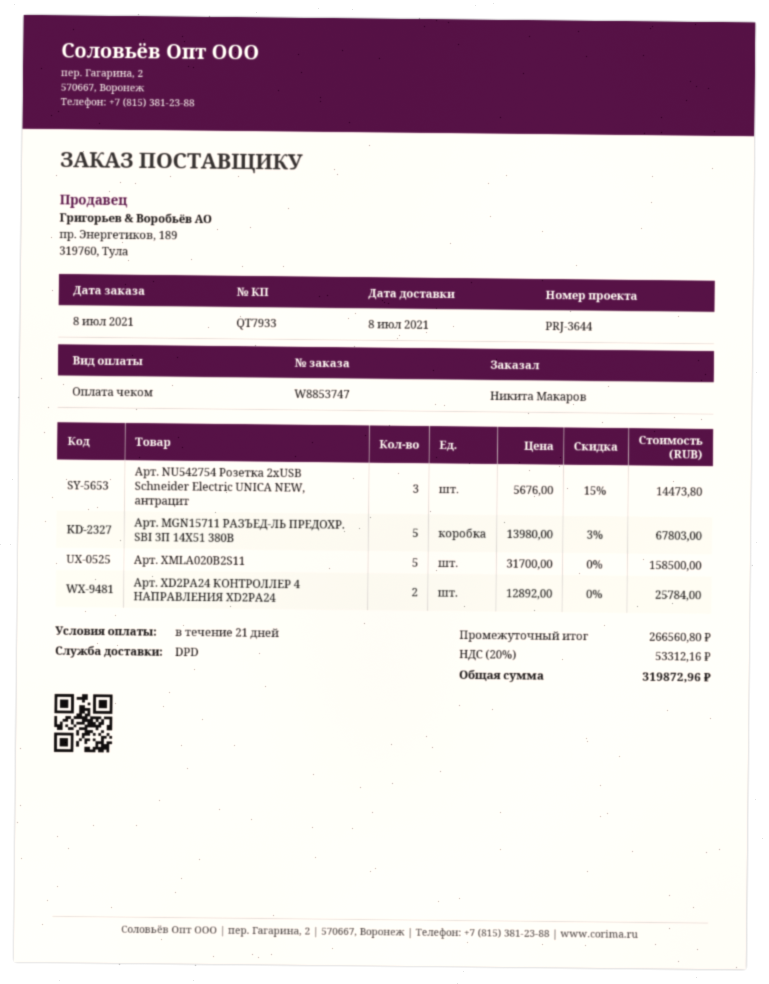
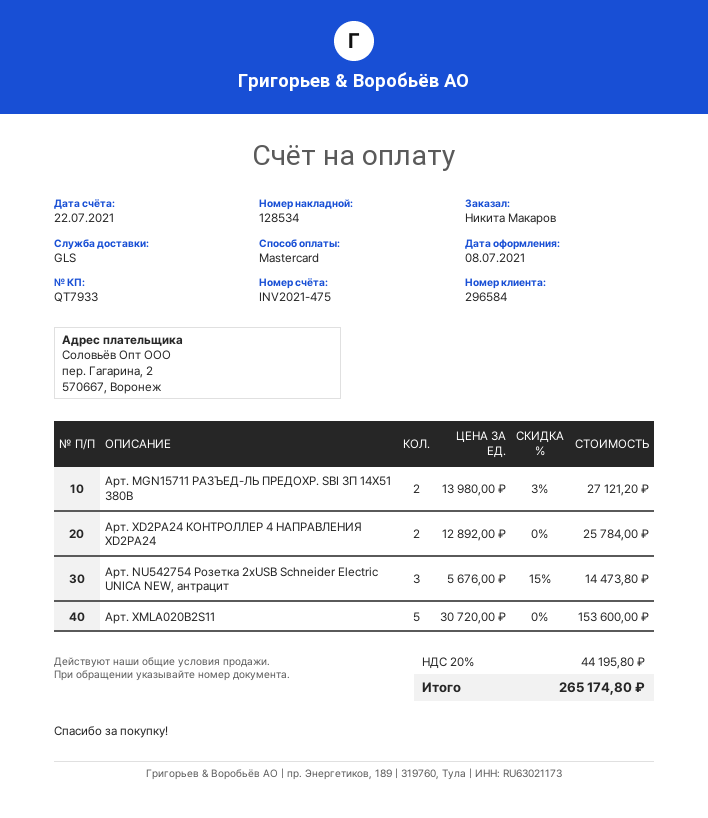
payment method: cheque -> Mastercard
shipping method: DPD -> GLS
Арт. MGN15711 РАЗЪЕД-ЛЬ ПРЕДОХР. SBI 3П 14X51 380В: 5 x 13980.00 - 3% = 67803.00 -> 2 x 13980.00 - 3% = 27121.20
Арт. XMLA020B2S11: 5 x 31700.00 = 158500.00 -> 5 x 30720.00 = 153600.00
tax: 20% = 53312.16 -> 20% = 44195.80
total: 319872.96 -> 265174.80

